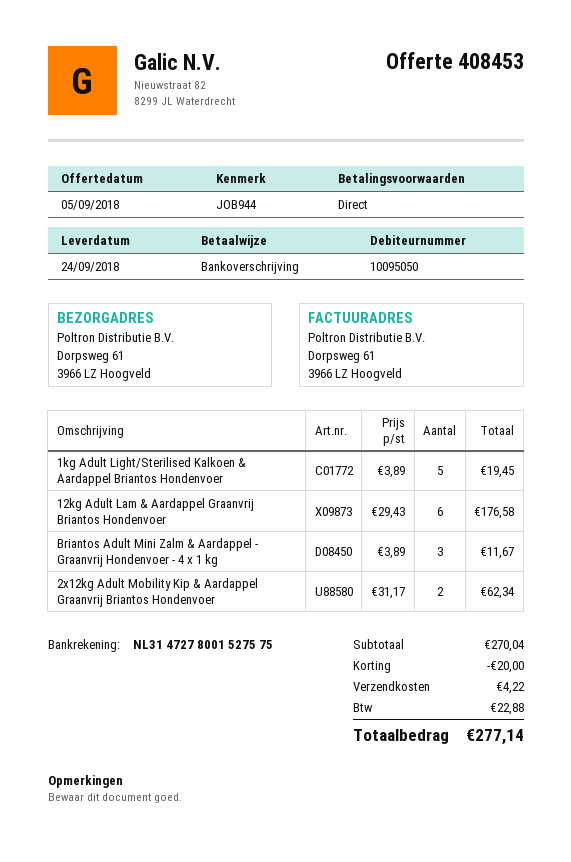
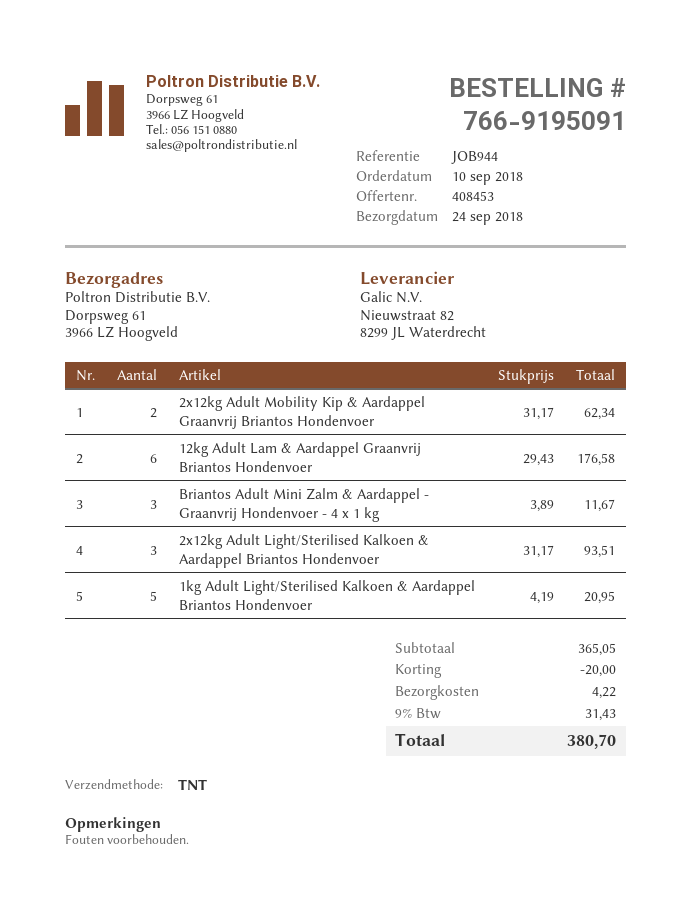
1kg Adult Light/Sterilised Kalkoen & Aardappel Briantos Hondenvoer: 5 x 3.89 = 19.45 -> 5 x 4.19 = 20.95
2x12kg Adult Light/Sterilised Kalkoen & Aardappel Briantos Hondenvoer: none -> 3 x 31.17 = 93.51
subtotal: 270.04 -> 365.05
tax: 22.88 -> 31.43
total: 277.14 -> 380.70

